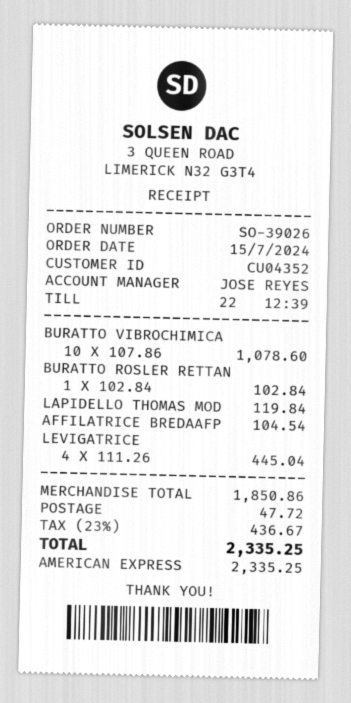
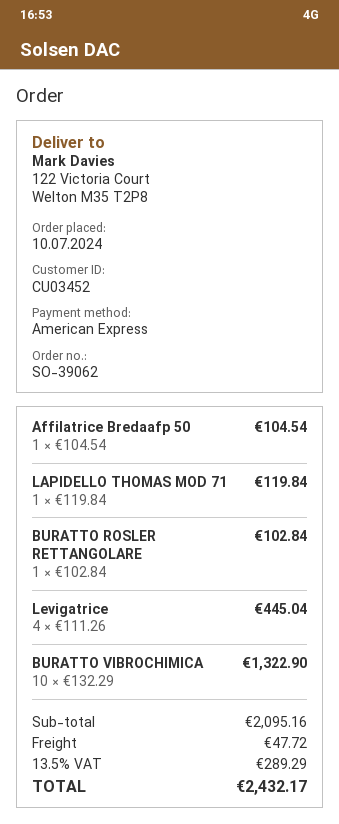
order number: SO-39026 -> SO-39062
order date: 2024-07-15 -> 2024-07-10
customer number: CU04352 -> CU03452
BURATTO VIBROCHIMICA: 10 x 107.86 = 1078.60 -> 10 x 132.29 = 1322.90
subtotal: 1850.86 -> 2095.16
tax: 23% = 436.67 -> 13.5% = 289.29
total: 2335.25 -> 2432.17

